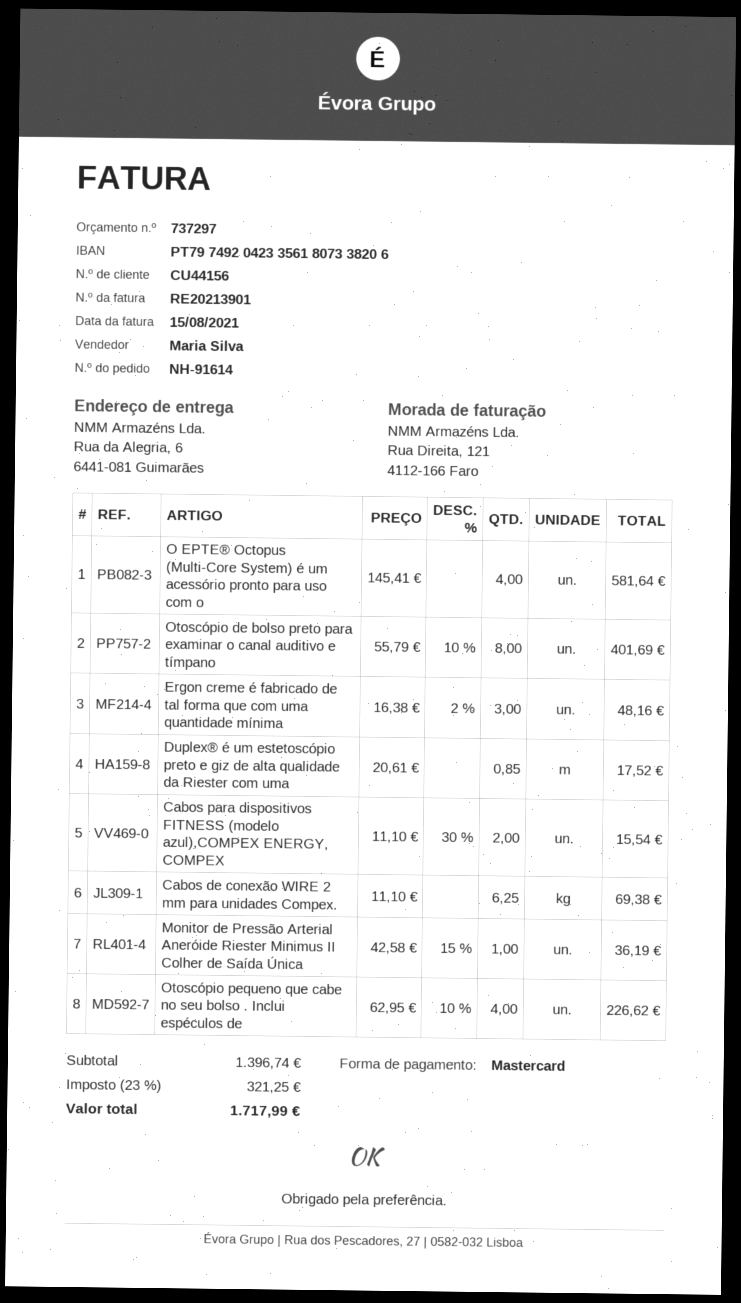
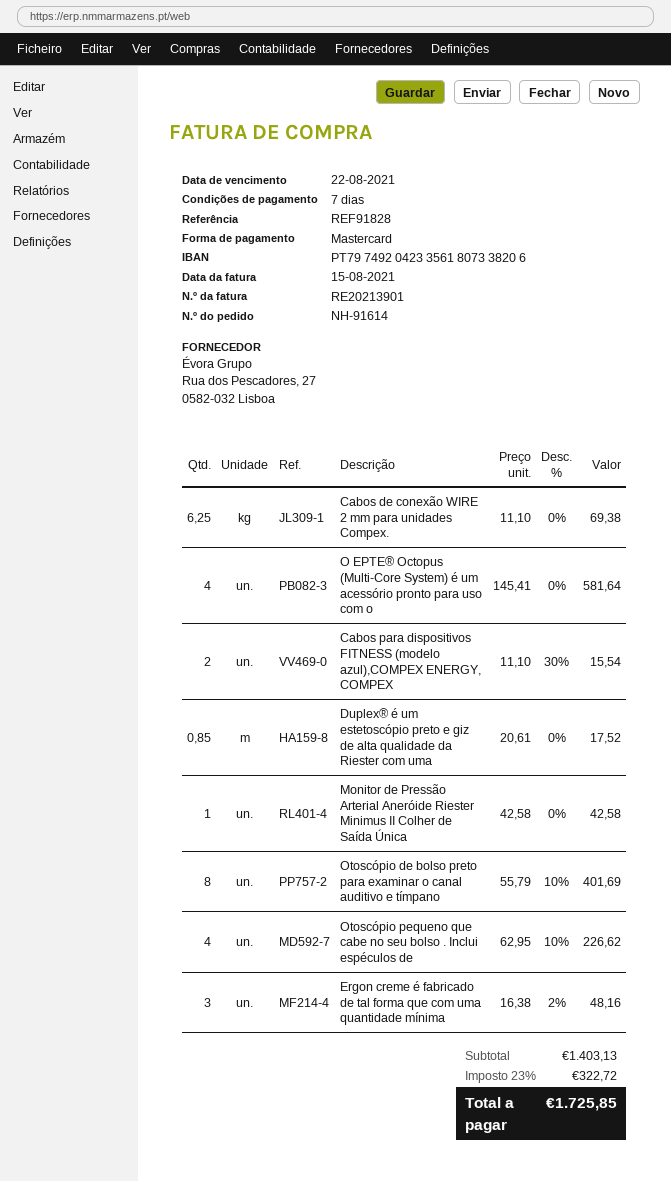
Monitor de Pressão Arterial Aneróide Riester Minimus II Colher de Saída Única: 1 x 42.58 - 15% = 36.19 -> 1 x 42.58 = 42.58
subtotal: 1396.74 -> 1403.13
tax: 23% = 321.25 -> 23% = 322.72
total: 1717.99 -> 1725.85

